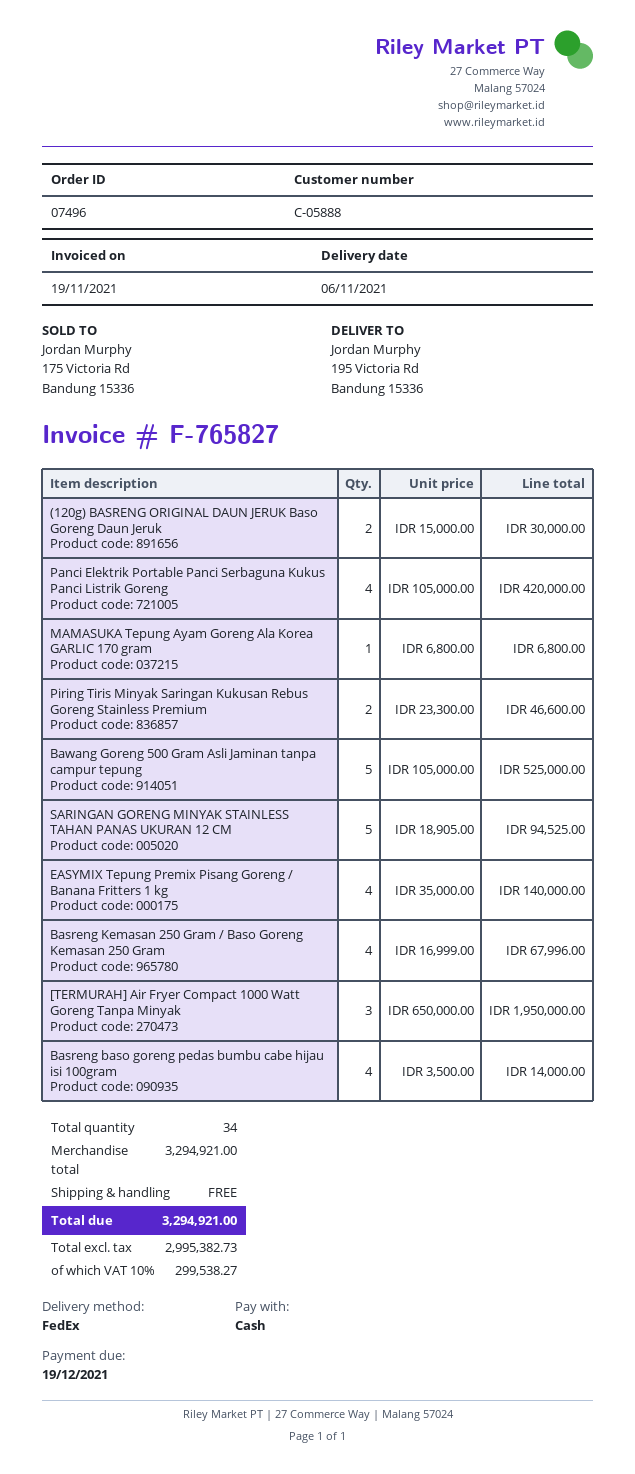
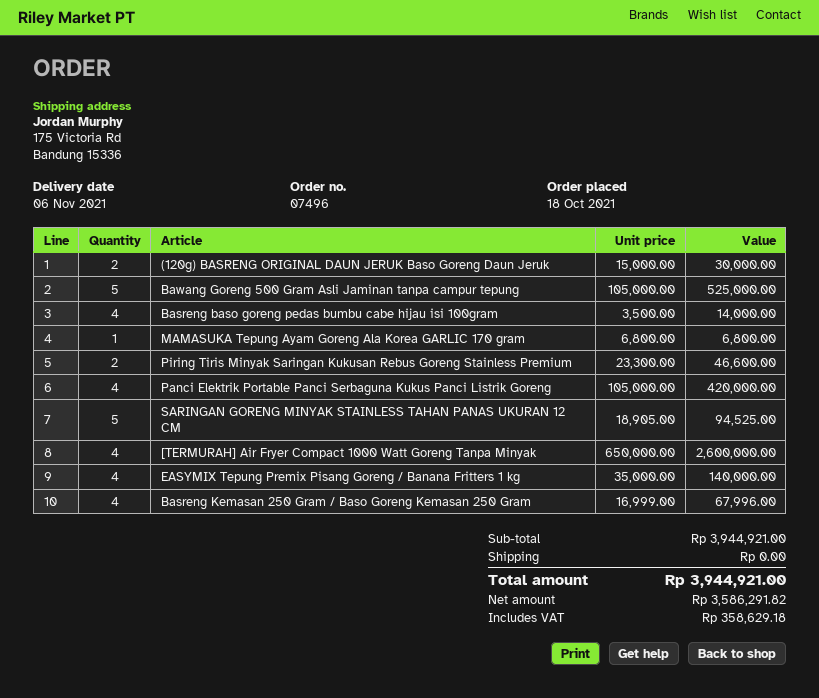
ship to: 195 Victoria Rd, Bandung 15336 -> 175 Victoria Rd, Bandung 15336
[TERMURAH] Air Fryer Compact 1000 Watt Goreng Tanpa Minyak: 3 x 650000.00 = 1950000.00 -> 4 x 650000.00 = 2600000.00
subtotal: 3294921.00 -> 3944921.00
net: 2995382.73 -> 3586291.82
tax: 299538.27 -> 358629.18
total: 3294921.00 -> 3944921.00

